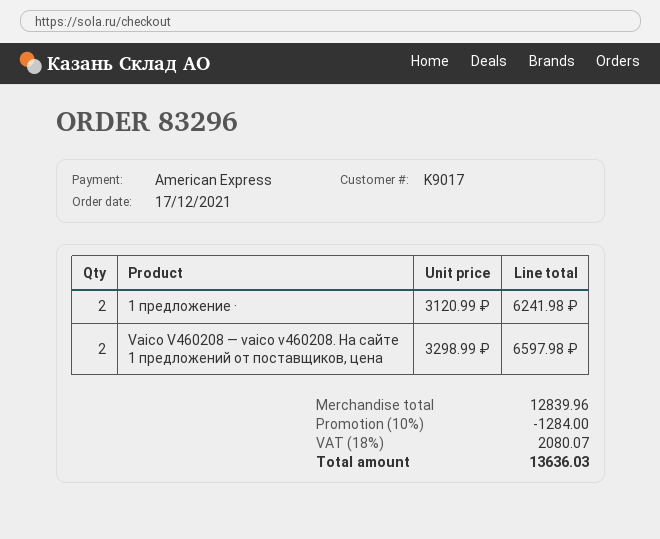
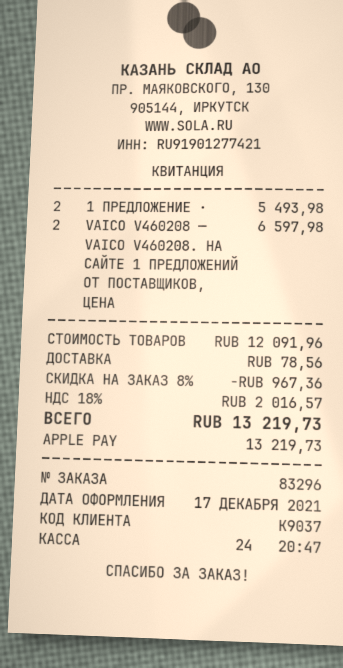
customer number: K9017 -> K9037
payment method: American Express -> Apple Pay
1 предложение ·: 2 for 6241.98 -> 2 for 5493.98
subtotal: 12839.96 -> 12091.96
discount: 10% = 1284.00 -> 8% = 967.36
shipping: none -> 78.56
tax: 18% = 2080.07 -> 18% = 2016.57
total: 13636.03 -> 13219.73

